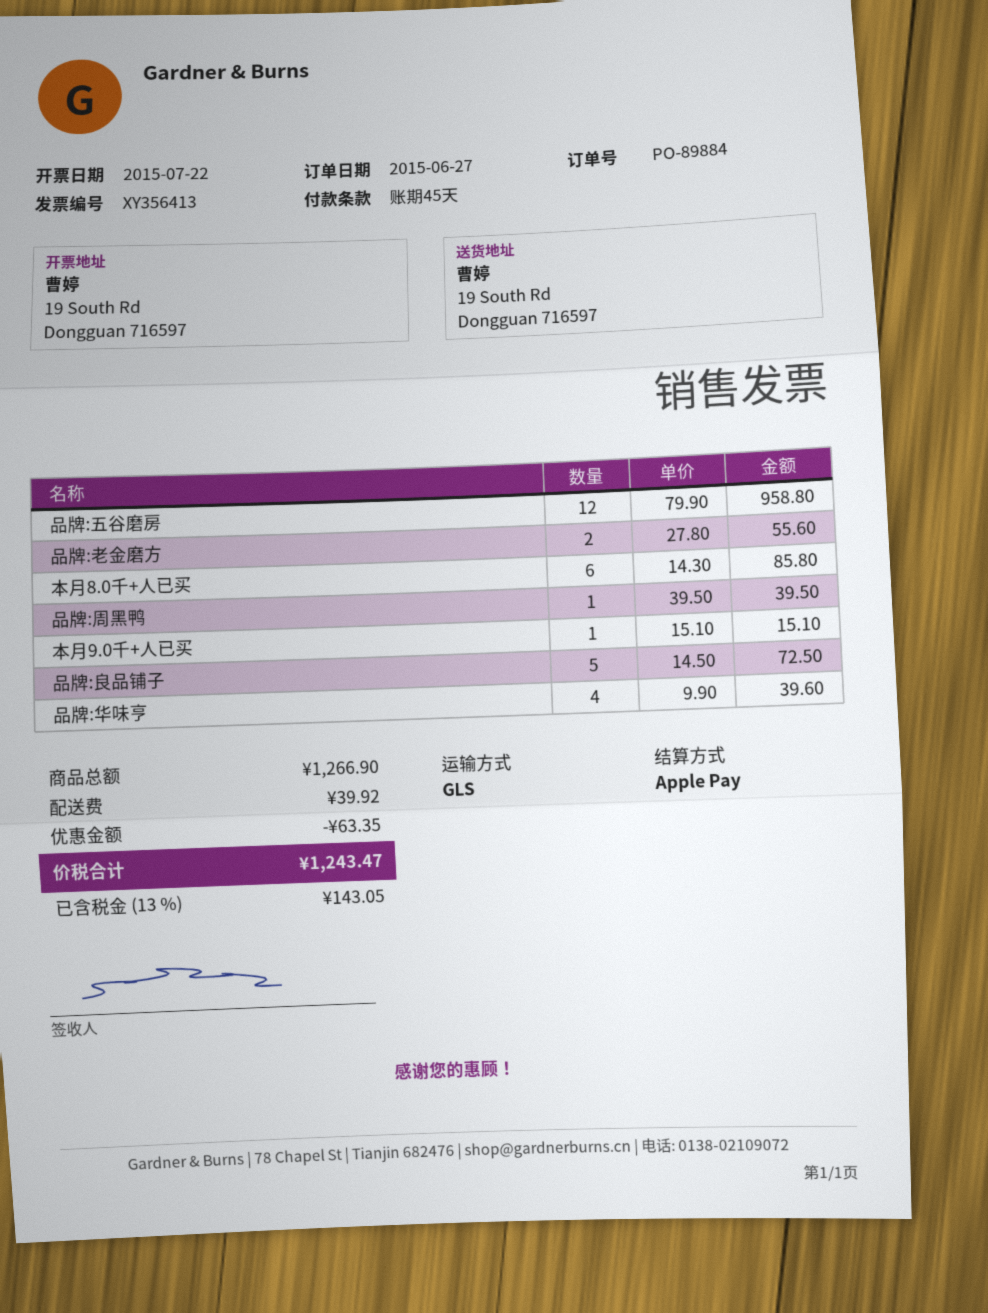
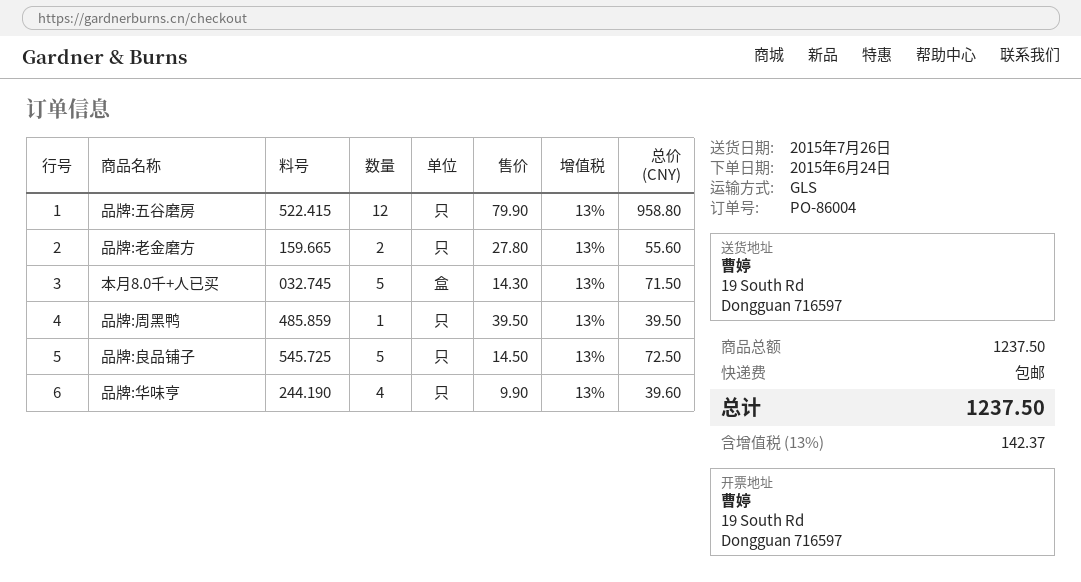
order number: PO-89884 -> PO-86004
order date: 2015-06-27 -> 2015-06-24
本月8.0千+人已买: 6 x 14.30 = 85.80 -> 5 x 14.30 = 71.50
本月9.0千+人已买: 1 x 15.10 = 15.10 -> none
subtotal: 1266.90 -> 1237.50
discount: 63.35 -> none
shipping: 39.92 -> 0.00
tax: 13% = 143.05 -> 13% = 142.37
total: 1243.47 -> 1237.50

